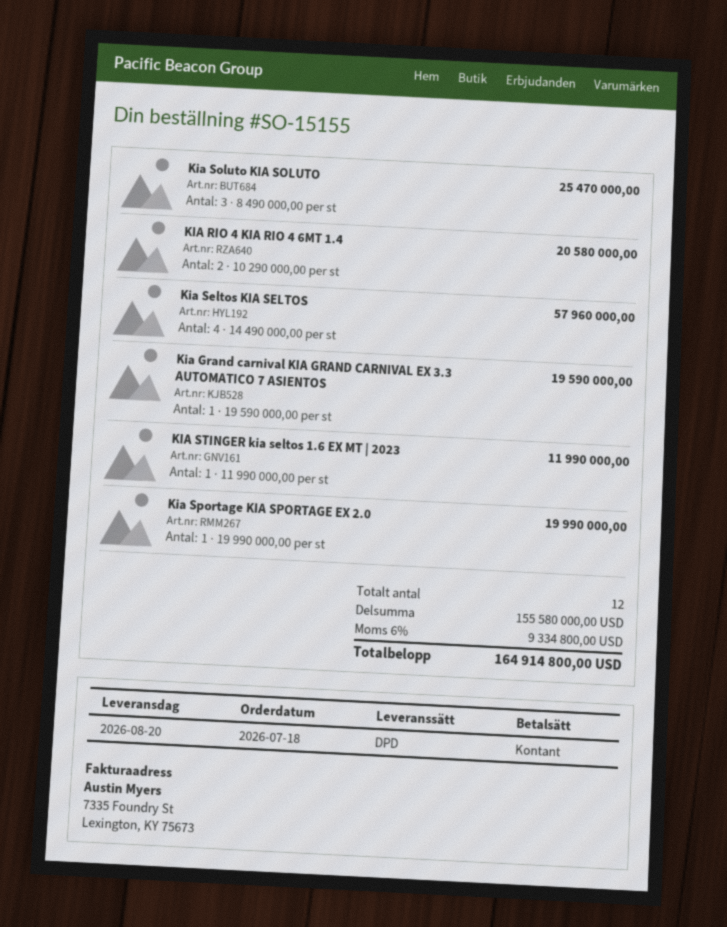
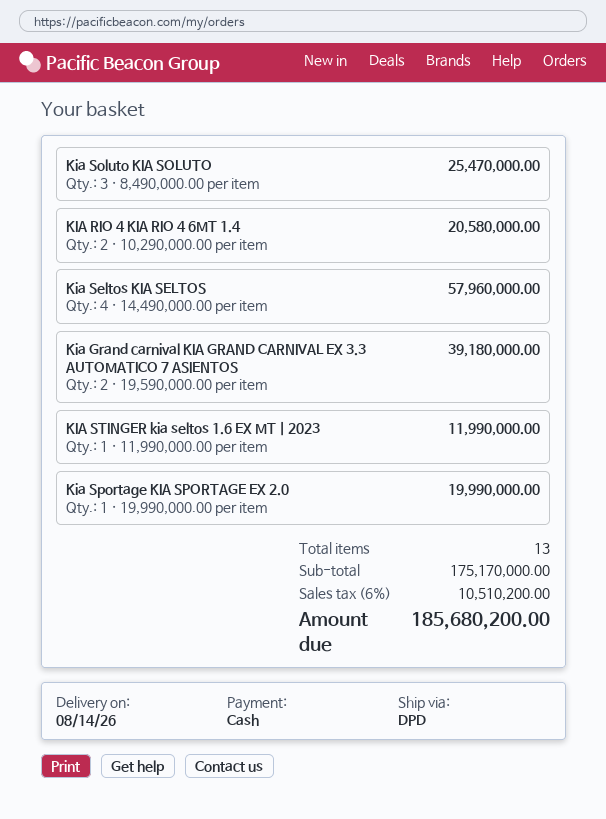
delivery date: 2026-08-20 -> 2026-08-14
Kia Grand carnival KIA GRAND CARNIVAL EX 3.3 AUTOMATICO 7 ASIENTOS: 1 x 19590000.00 = 19590000.00 -> 2 x 19590000.00 = 39180000.00
total quantity: 12 -> 13
subtotal: 155580000.00 -> 175170000.00
tax: 6% = 9334800.00 -> 6% = 10510200.00
total: 164914800.00 -> 185680200.00

